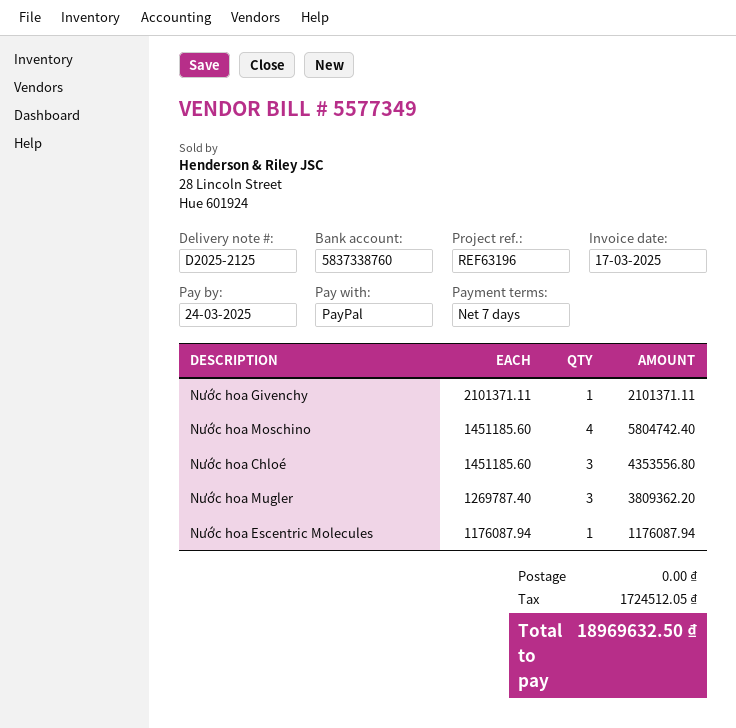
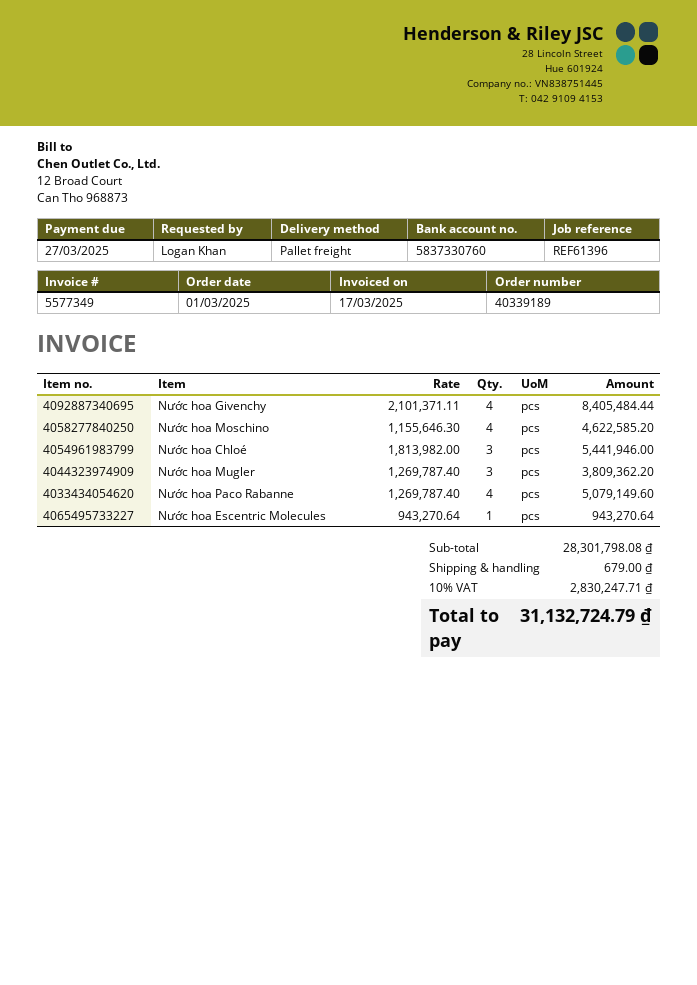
due date: 2025-03-24 -> 2025-03-27
reference: REF63196 -> REF61396
bank account: 5837338760 -> 5837330760
Nước hoa Givenchy: 1 x 2101371.11 = 2101371.11 -> 4 x 2101371.11 = 8405484.44
Nước hoa Moschino: 4 x 1451185.60 = 5804742.40 -> 4 x 1155646.30 = 4622585.20
Nước hoa Chloé: 3 x 1451185.60 = 4353556.80 -> 3 x 1813982.00 = 5441946.00
Nước hoa Escentric Molecules: 1 x 1176087.94 = 1176087.94 -> 1 x 943270.64 = 943270.64
Nước hoa Paco Rabanne: none -> 4 x 1269787.40 = 5079149.60
shipping: 0.00 -> 679.00
tax: 1724512.05 -> 2830247.71
total: 18969632.50 -> 31132724.79

